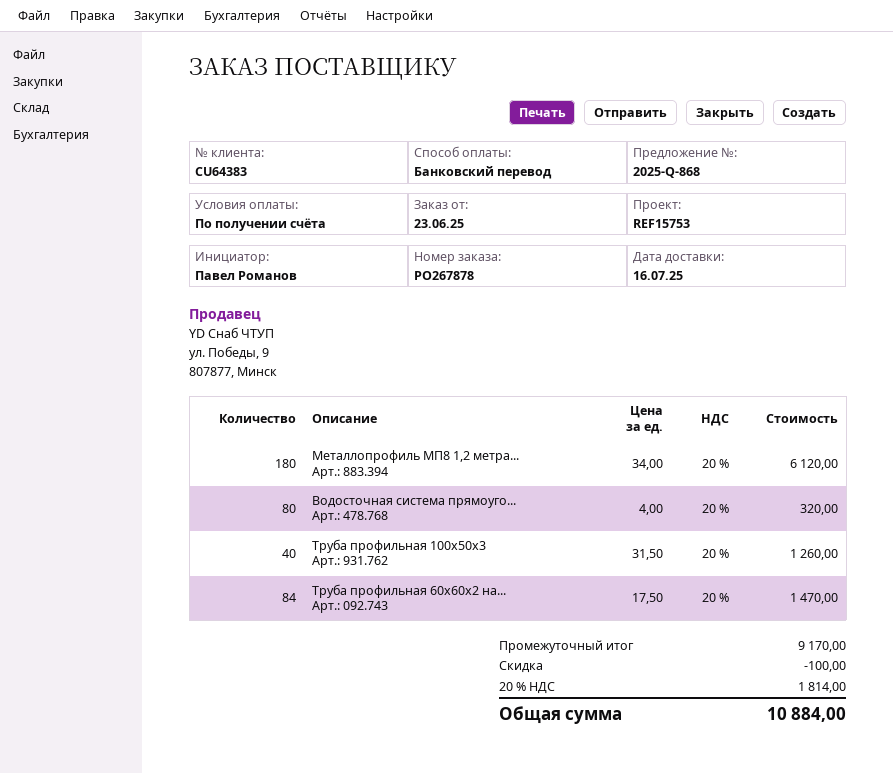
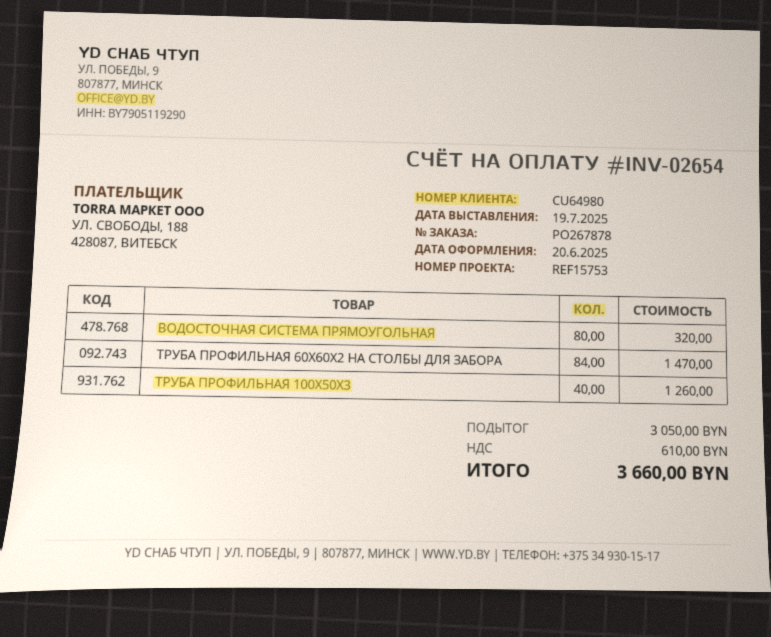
order date: 2025-06-23 -> 2025-06-20
customer number: CU64383 -> CU64980
Металлопрофиль МП8 1,2 метра...: 180 for 6120.00 -> none
subtotal: 9170.00 -> 3050.00
discount: 100.00 -> none
tax: 1814.00 -> 610.00
total: 10884.00 -> 3660.00

